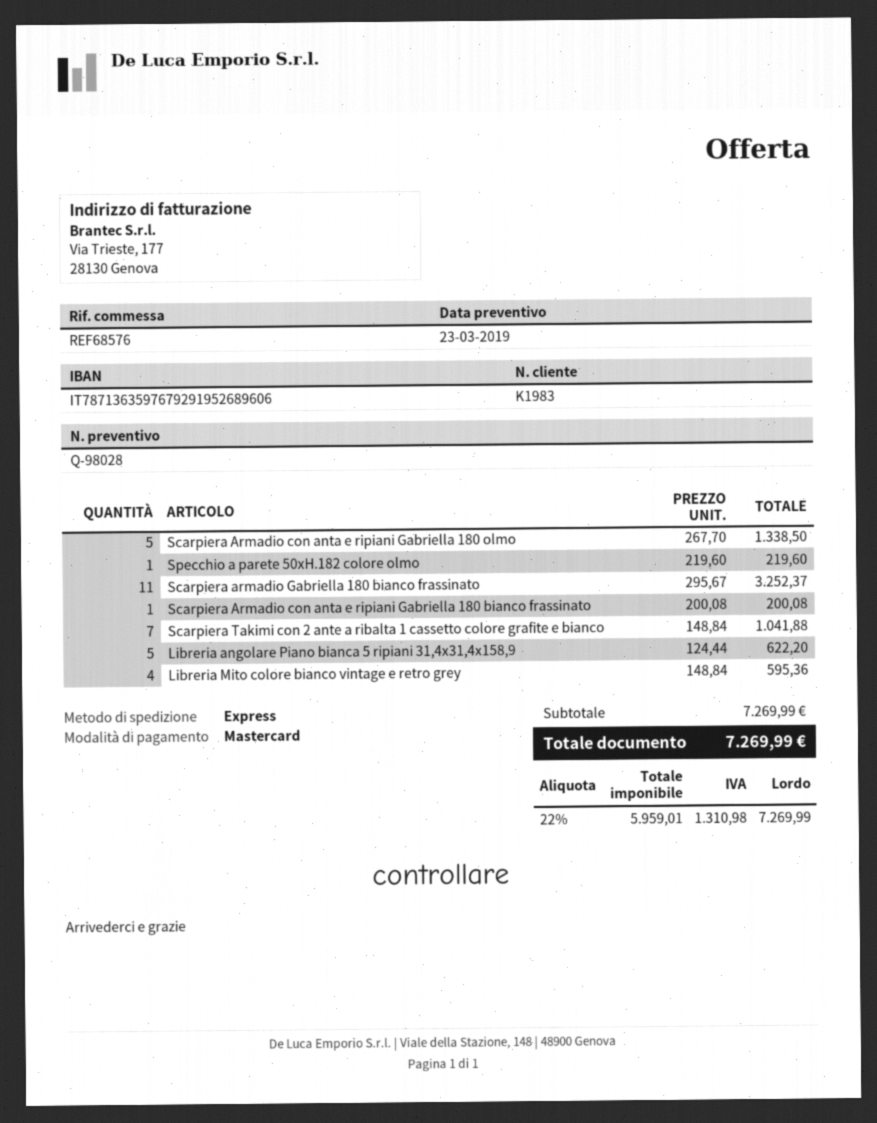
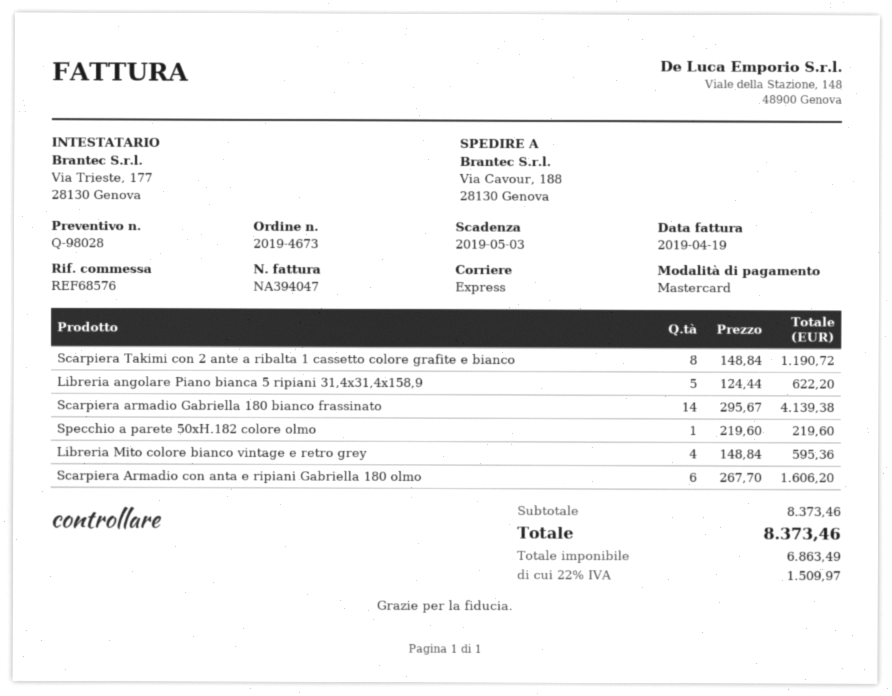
Scarpiera Armadio con anta e ripiani Gabriella 180 olmo: 5 x 267.70 = 1338.50 -> 6 x 267.70 = 1606.20
Scarpiera armadio Gabriella 180 bianco frassinato: 11 x 295.67 = 3252.37 -> 14 x 295.67 = 4139.38
Scarpiera Armadio con anta e ripiani Gabriella 180 bianco frassinato: 1 x 200.08 = 200.08 -> none
Scarpiera Takimi con 2 ante a ribalta 1 cassetto colore grafite e bianco: 7 x 148.84 = 1041.88 -> 8 x 148.84 = 1190.72
subtotal: 7269.99 -> 8373.46
net: 5959.01 -> 6863.49
tax: 22% = 1310.98 -> 22% = 1509.97
total: 7269.99 -> 8373.46

